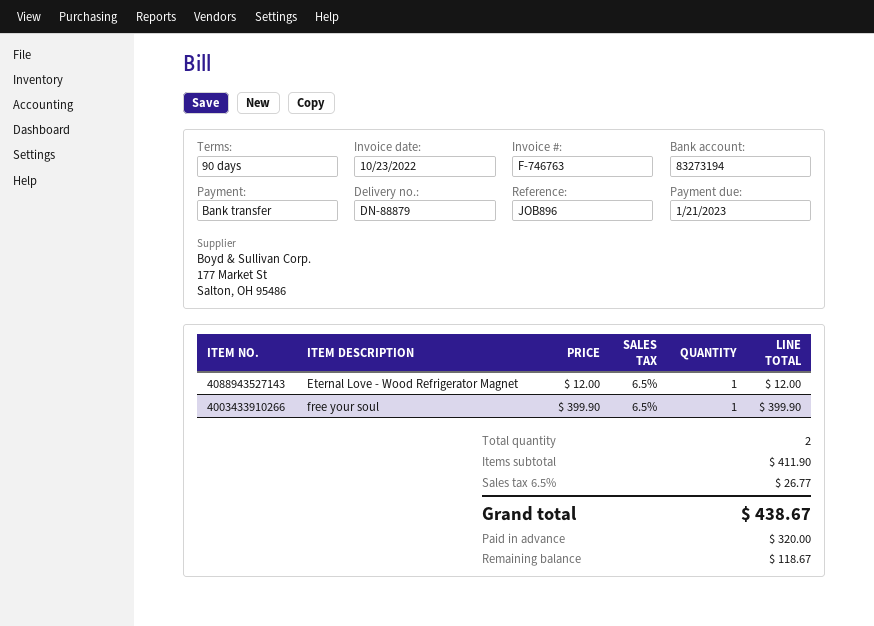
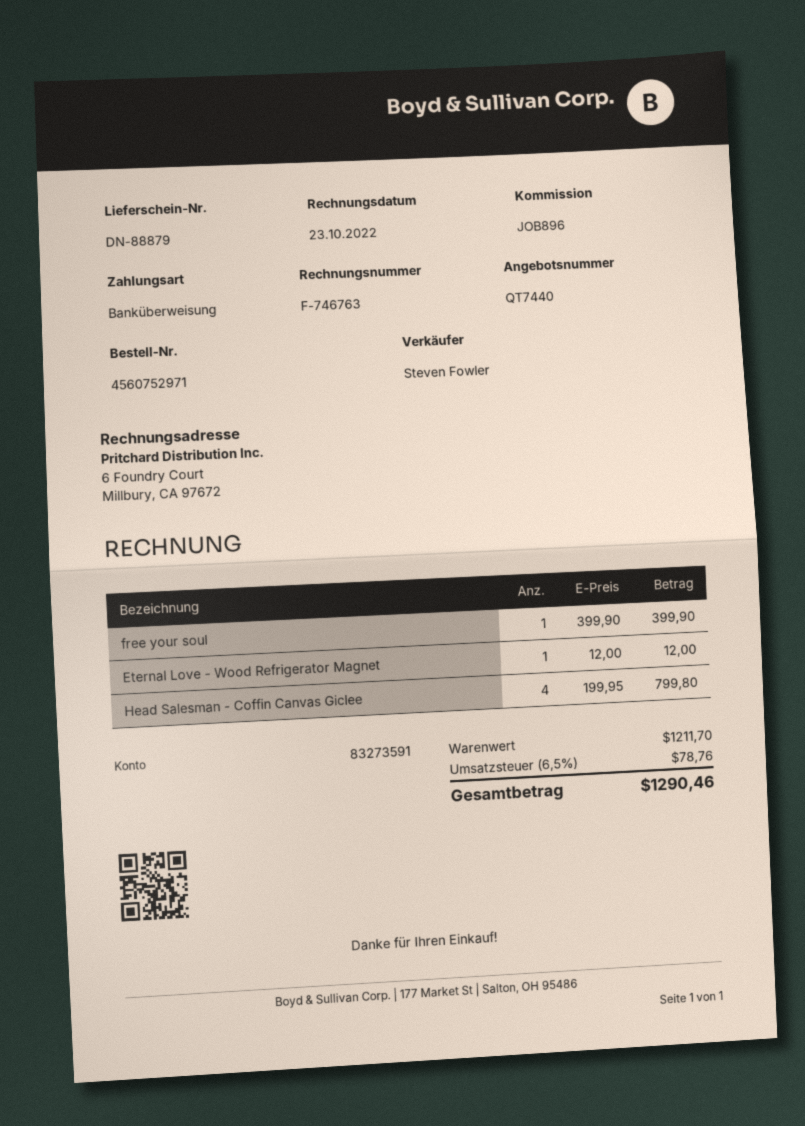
bank account: 83273194 -> 83273591
Head Salesman - Coffin Canvas Giclee: none -> 4 x 199.95 = 799.80
subtotal: 411.90 -> 1211.70
tax: 6.5% = 26.77 -> 6.5% = 78.76
total: 438.67 -> 1290.46

